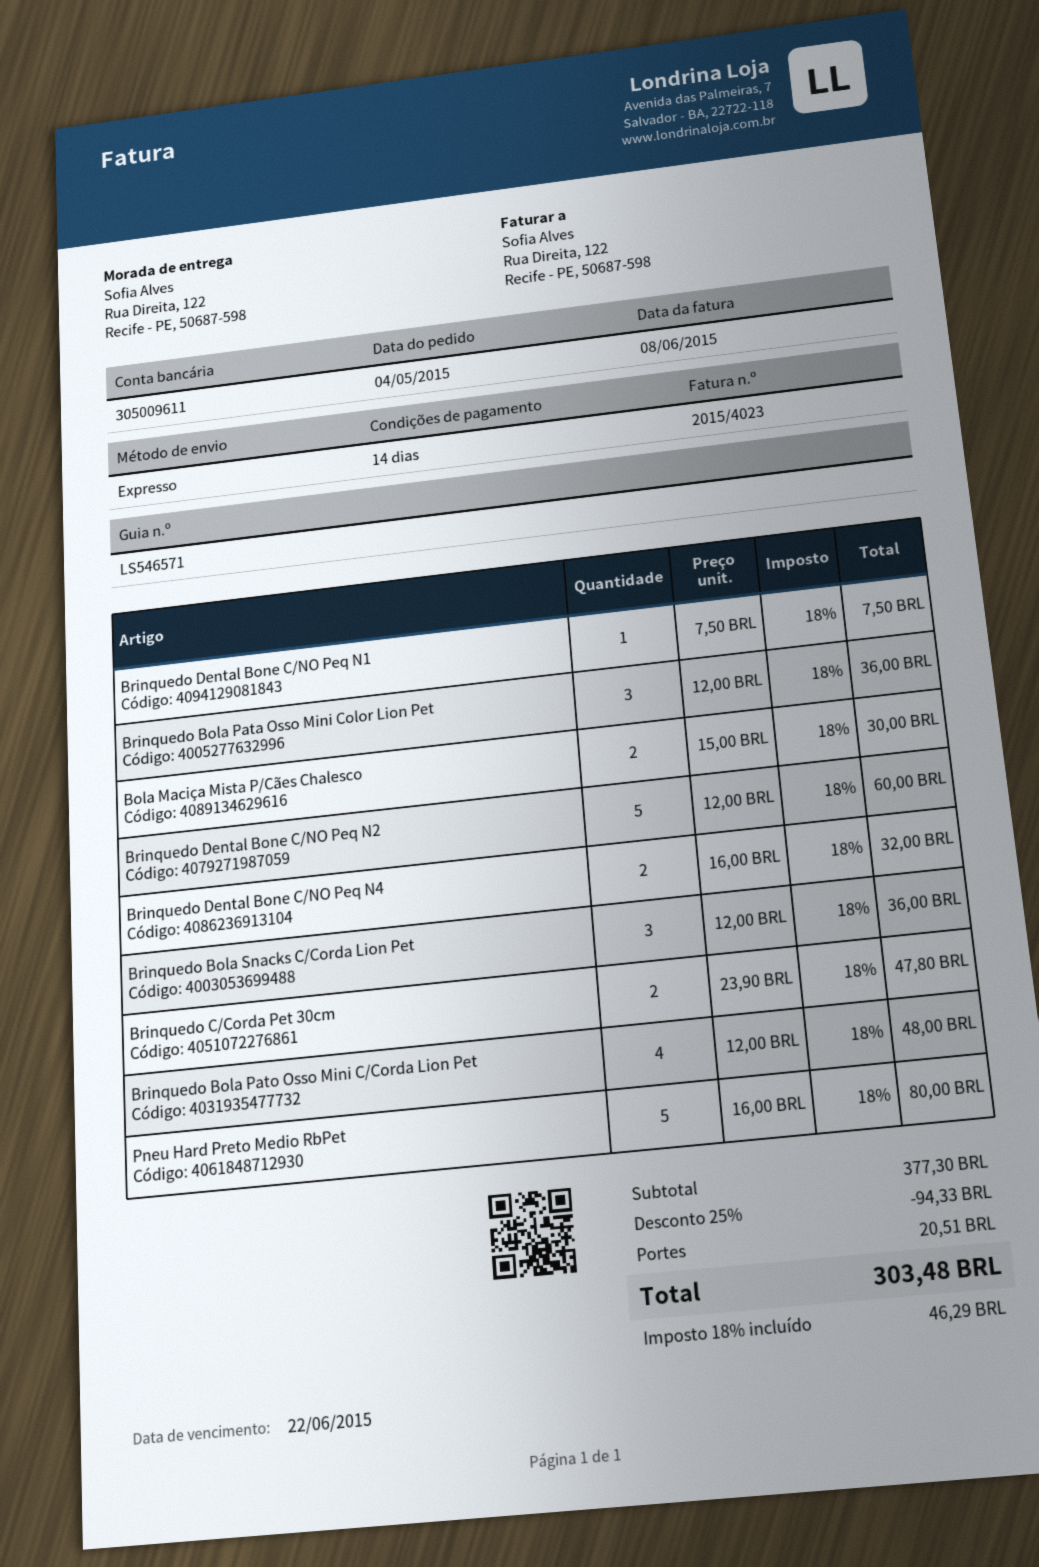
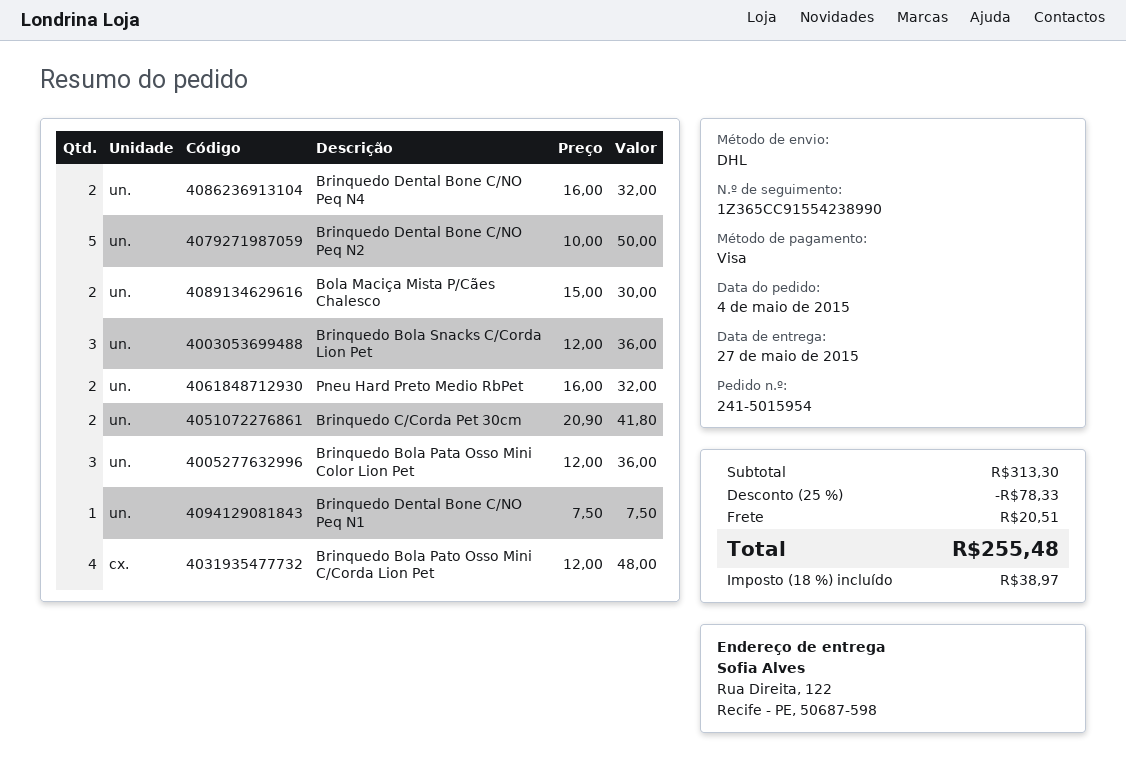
shipping method: express -> DHL
Brinquedo Dental Bone C/NO Peq N2: 5 x 12.00 = 60.00 -> 5 x 10.00 = 50.00
Brinquedo C/Corda Pet 30cm: 2 x 23.90 = 47.80 -> 2 x 20.90 = 41.80
Pneu Hard Preto Medio RbPet: 5 x 16.00 = 80.00 -> 2 x 16.00 = 32.00
subtotal: 377.30 -> 313.30
discount: 25% = 94.33 -> 25% = 78.33
tax: 18% = 46.29 -> 18% = 38.97
total: 303.48 -> 255.48

